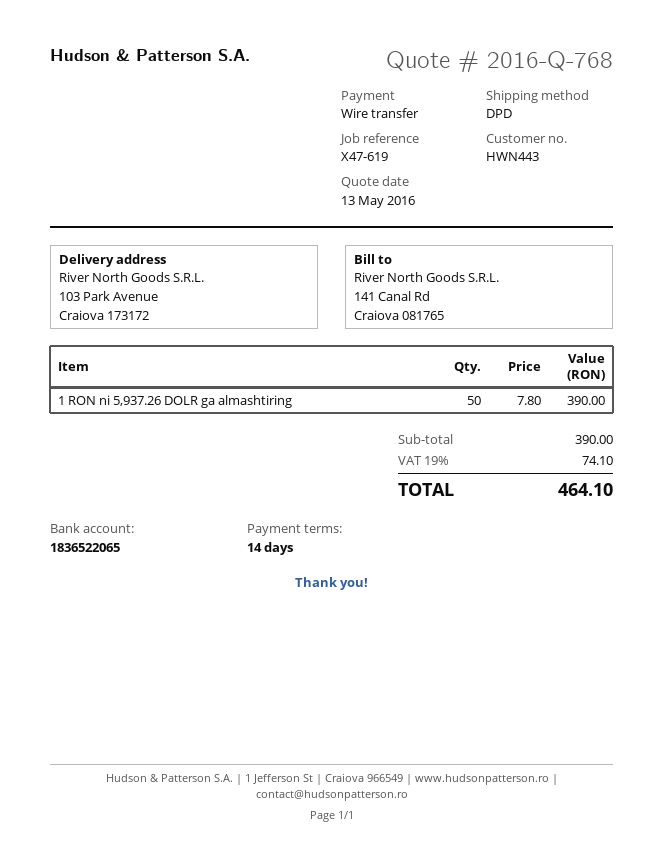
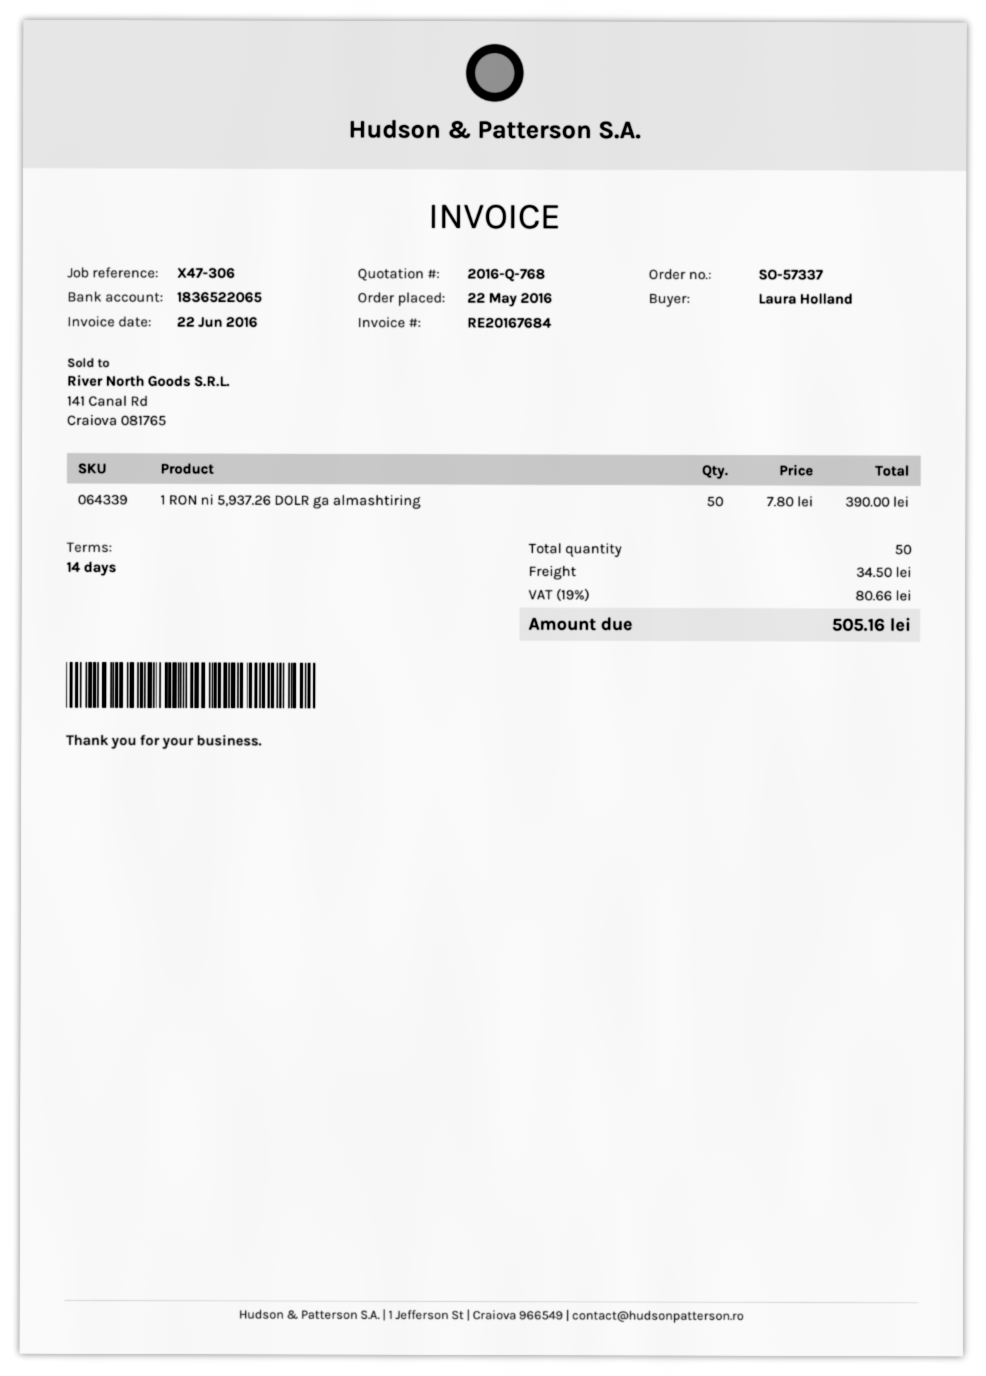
reference: X47-619 -> X47-306
shipping: none -> 34.50
tax: 19% = 74.10 -> 19% = 80.66
total: 464.10 -> 505.16

